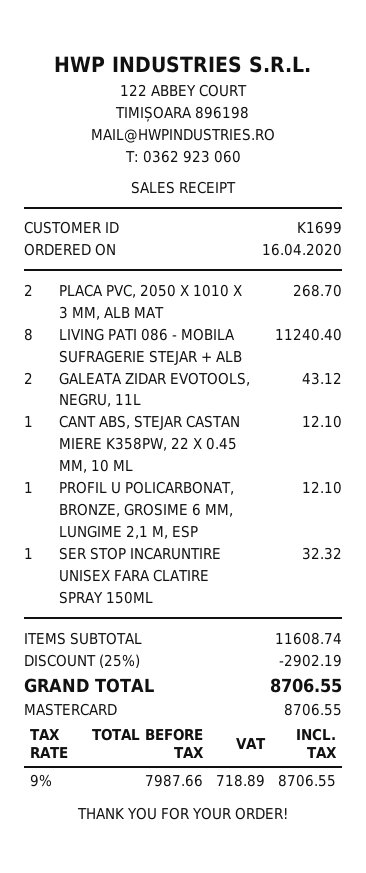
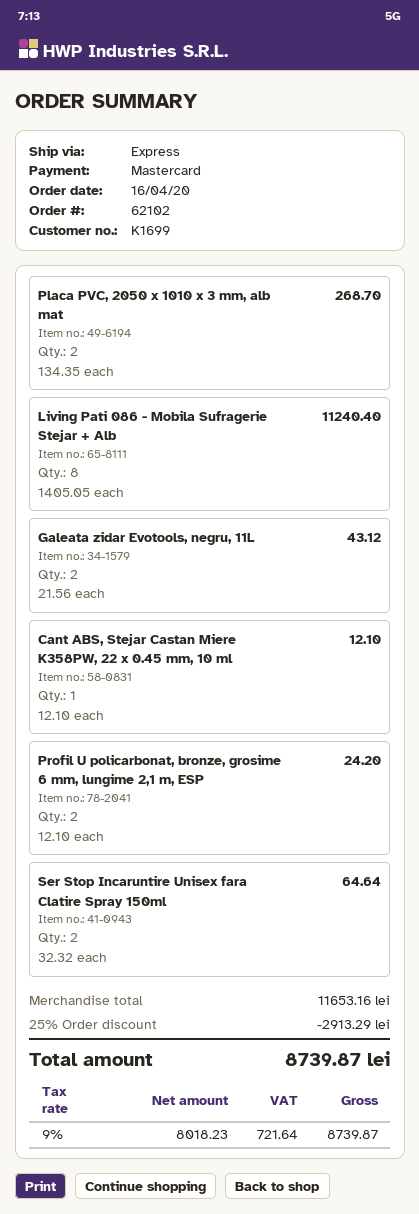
PROFIL U POLICARBONAT, BRONZE, GROSIME 6 MM, LUNGIME 2,1 M, ESP: 1 for 12.10 -> 2 for 24.20
SER STOP INCARUNTIRE UNISEX FARA CLATIRE SPRAY 150ML: 1 for 32.32 -> 2 for 64.64
subtotal: 11608.74 -> 11653.16
discount: 25% = 2902.19 -> 25% = 2913.29
net: 7987.66 -> 8018.23
tax: 9% = 718.89 -> 9% = 721.64
total: 8706.55 -> 8739.87

